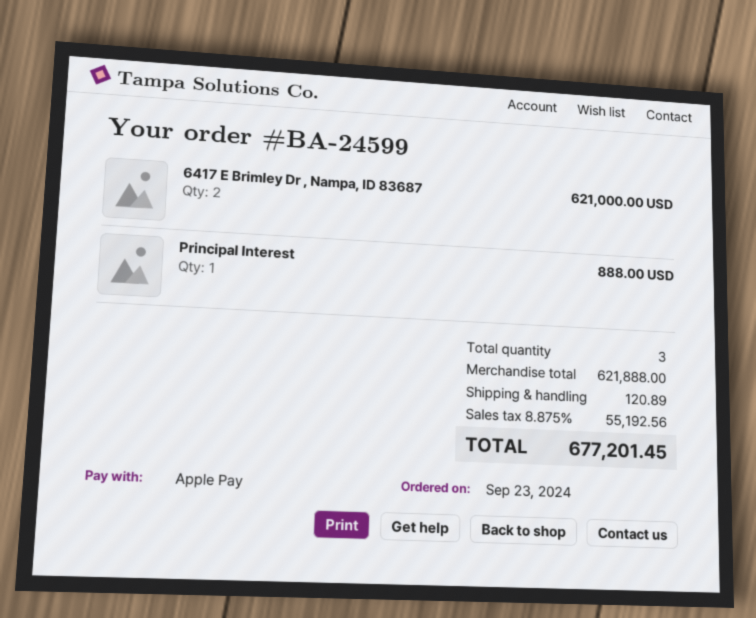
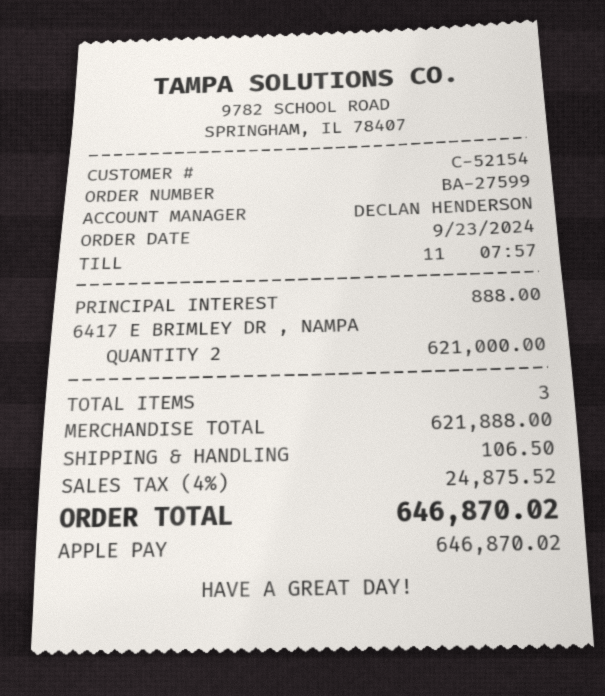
order number: BA-24599 -> BA-27599
shipping: 120.89 -> 106.50
tax: 8.875% = 55192.56 -> 4% = 24875.52
total: 677201.45 -> 646870.02

